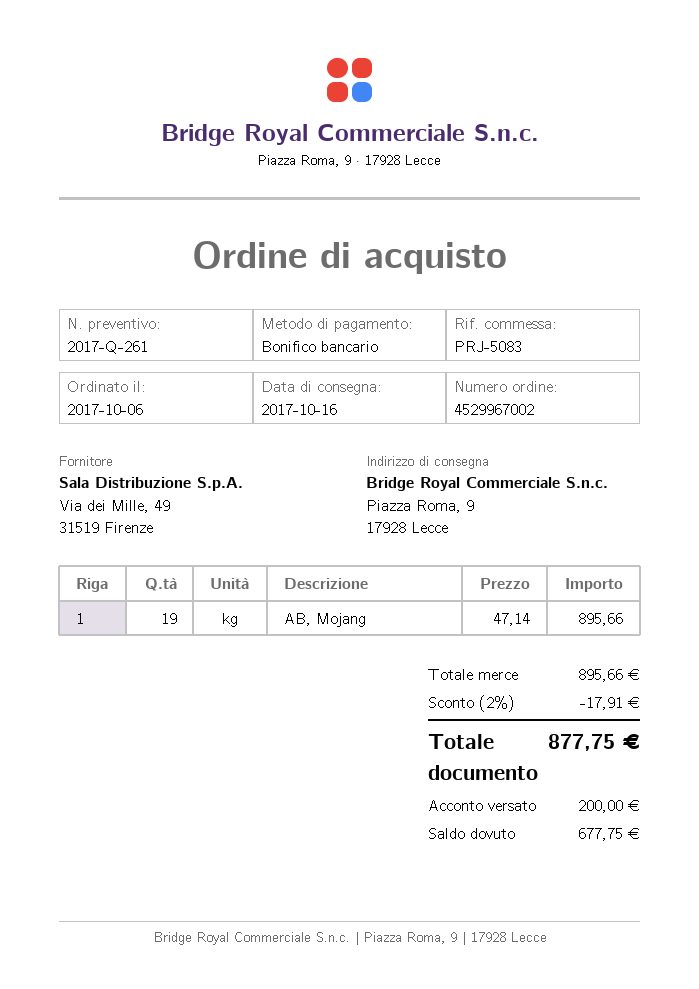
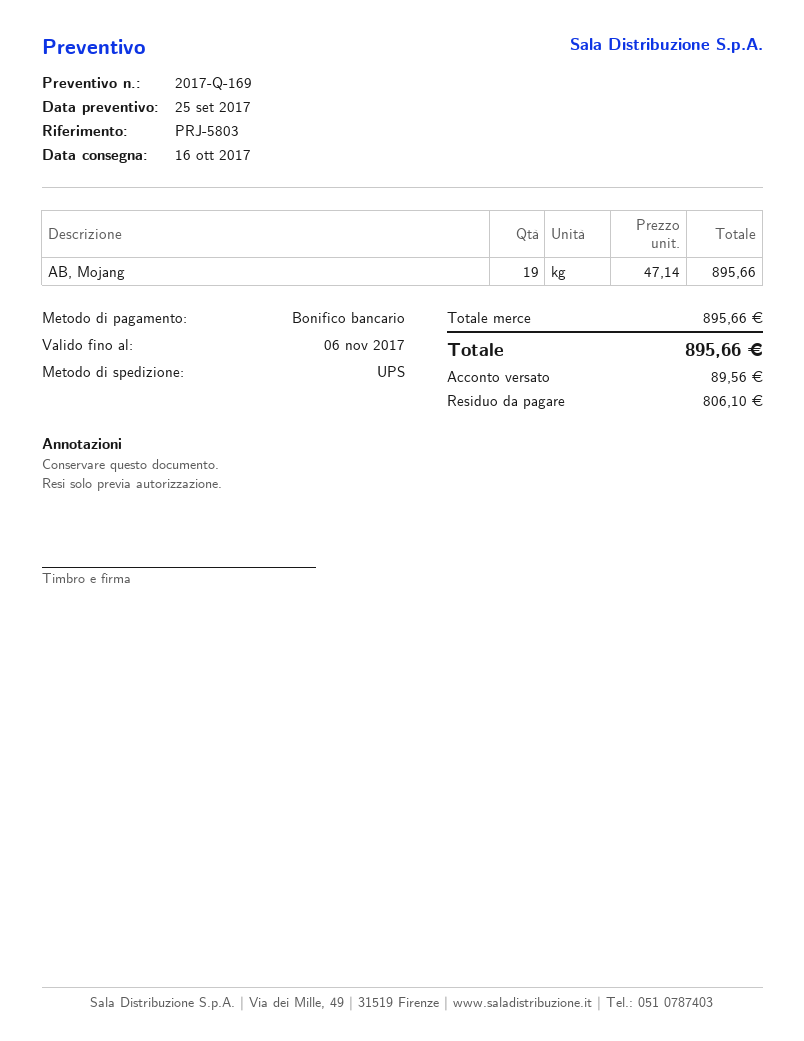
quote number: 2017-Q-261 -> 2017-Q-169
reference: PRJ-5083 -> PRJ-5803
discount: 2% = 17.91 -> none
total: 877.75 -> 895.66
deposit: 200.00 -> 89.56
balance: 677.75 -> 806.10

